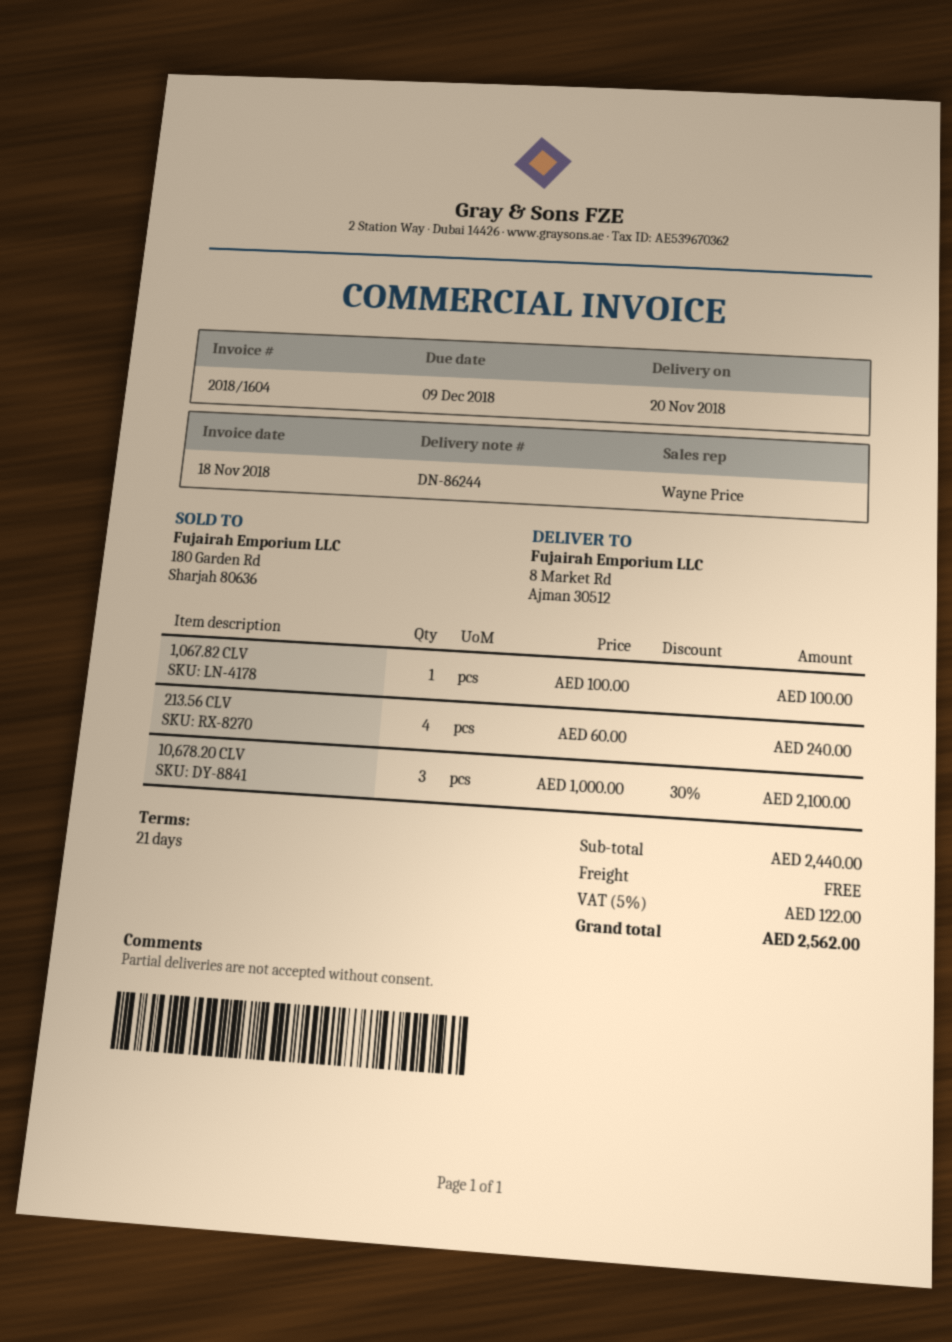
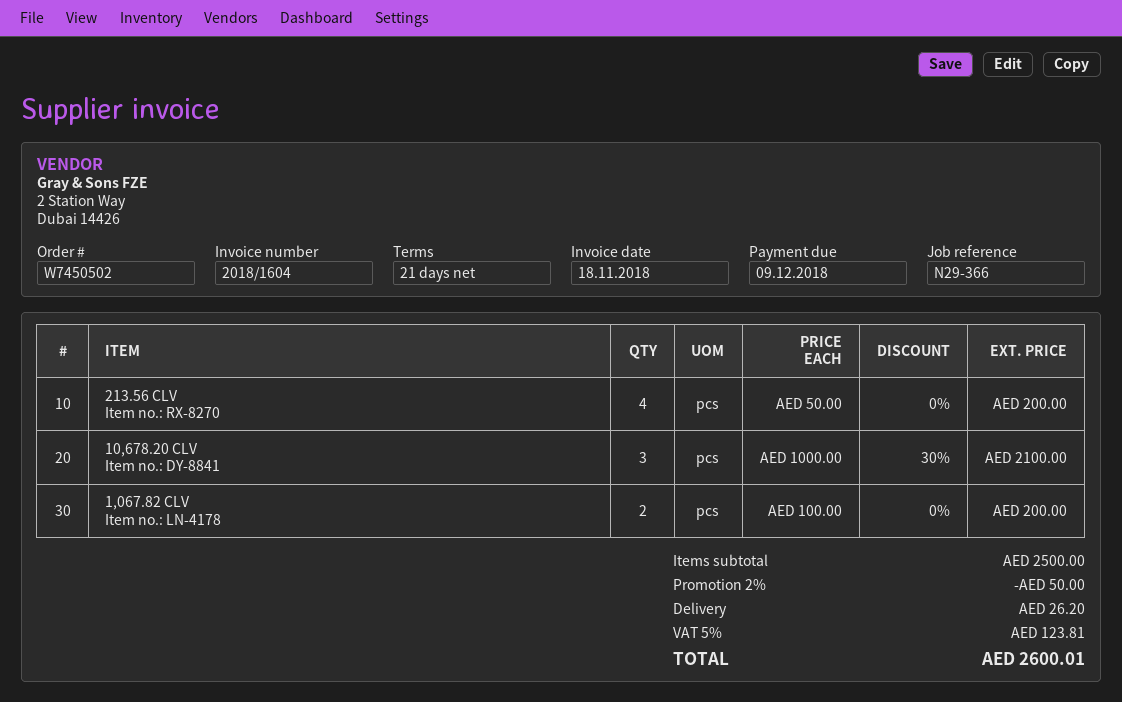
1,067.82 CLV: 1 x 100.00 = 100.00 -> 2 x 100.00 = 200.00
213.56 CLV: 4 x 60.00 = 240.00 -> 4 x 50.00 = 200.00
subtotal: 2440.00 -> 2500.00
discount: none -> 2% = 50.00
shipping: 0.00 -> 26.20
tax: 5% = 122.00 -> 5% = 123.81
total: 2562.00 -> 2600.01

